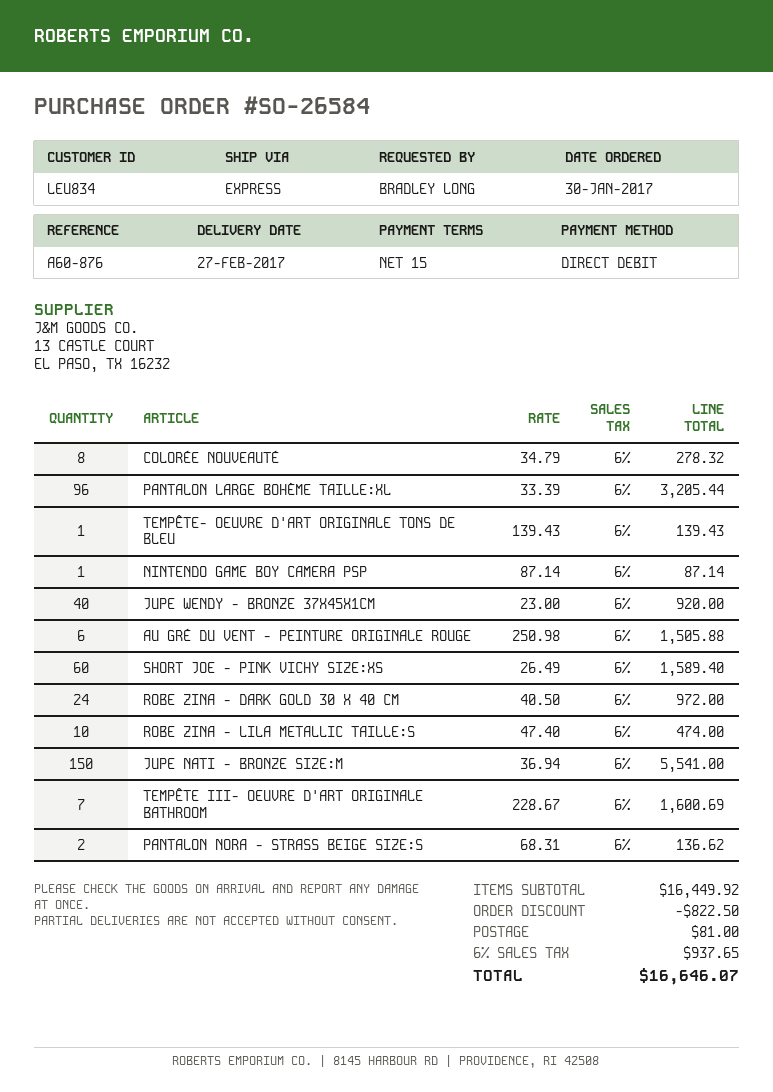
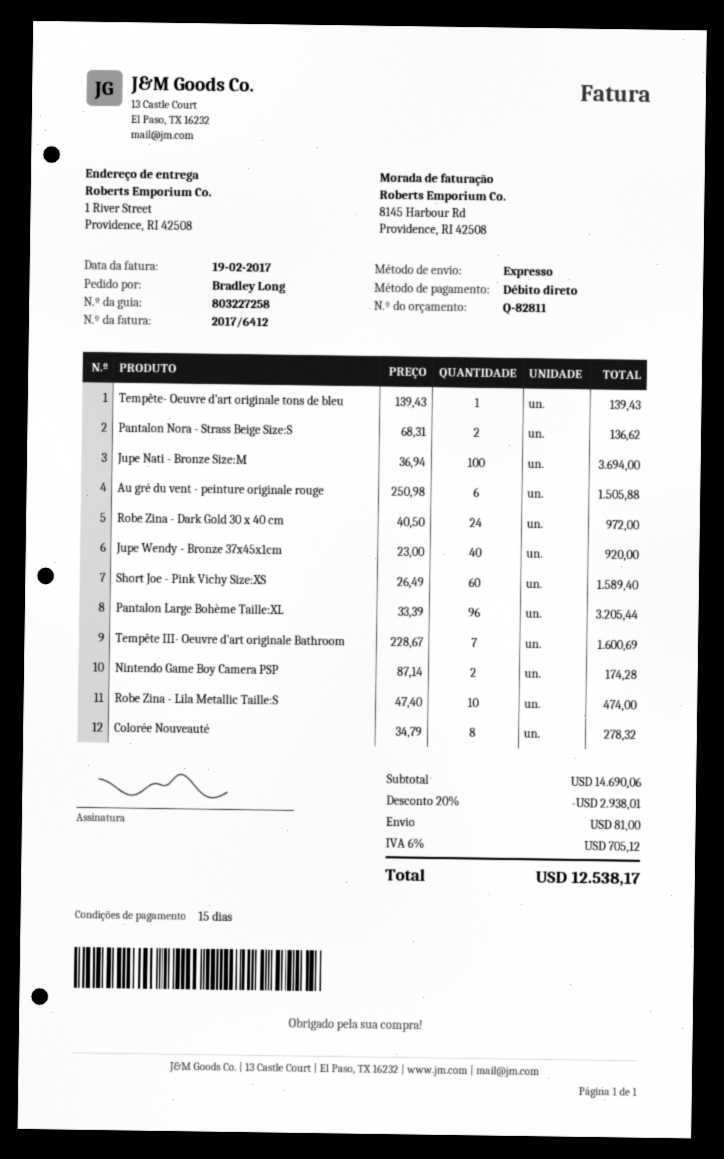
NINTENDO GAME BOY CAMERA PSP: 1 x 87.14 = 87.14 -> 2 x 87.14 = 174.28
JUPE NATI - BRONZE SIZE:M: 150 x 36.94 = 5541.00 -> 100 x 36.94 = 3694.00
subtotal: 16449.92 -> 14690.06
discount: 822.50 -> 2938.01
tax: 6% = 937.65 -> 6% = 705.12
total: 16646.07 -> 12538.17

